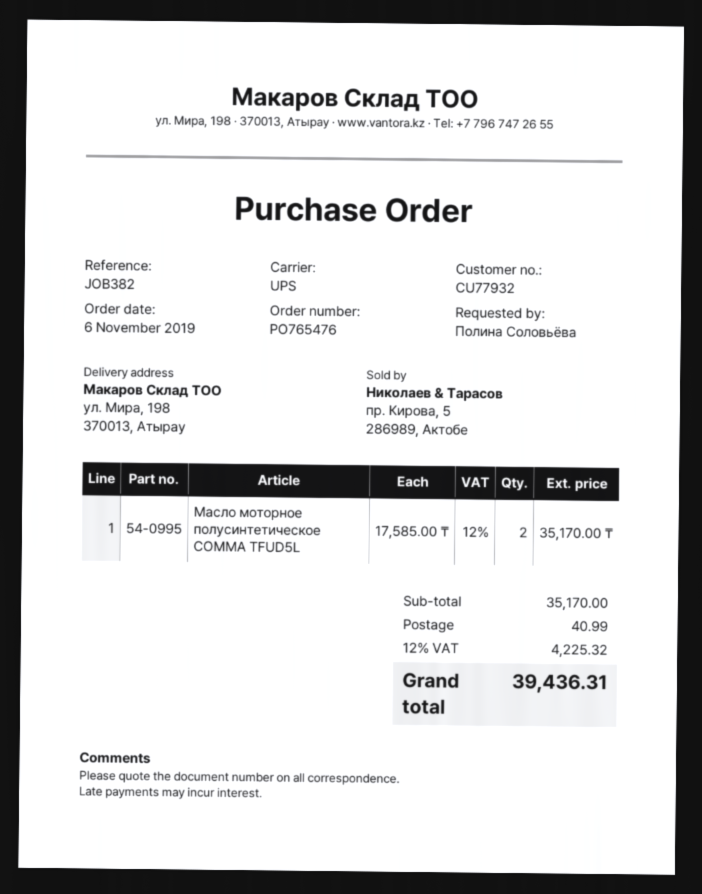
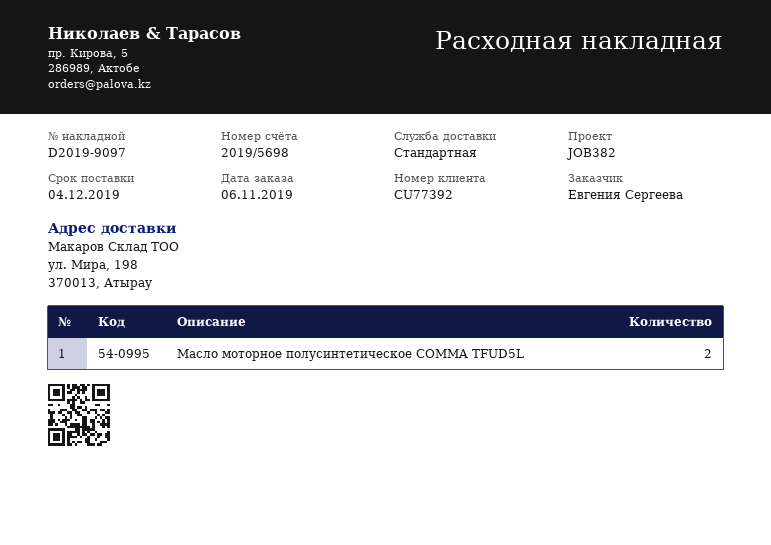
customer number: CU77932 -> CU77392
ordered by: Полина Соловьёва -> Евгения Сергеева
shipping method: UPS -> standard

